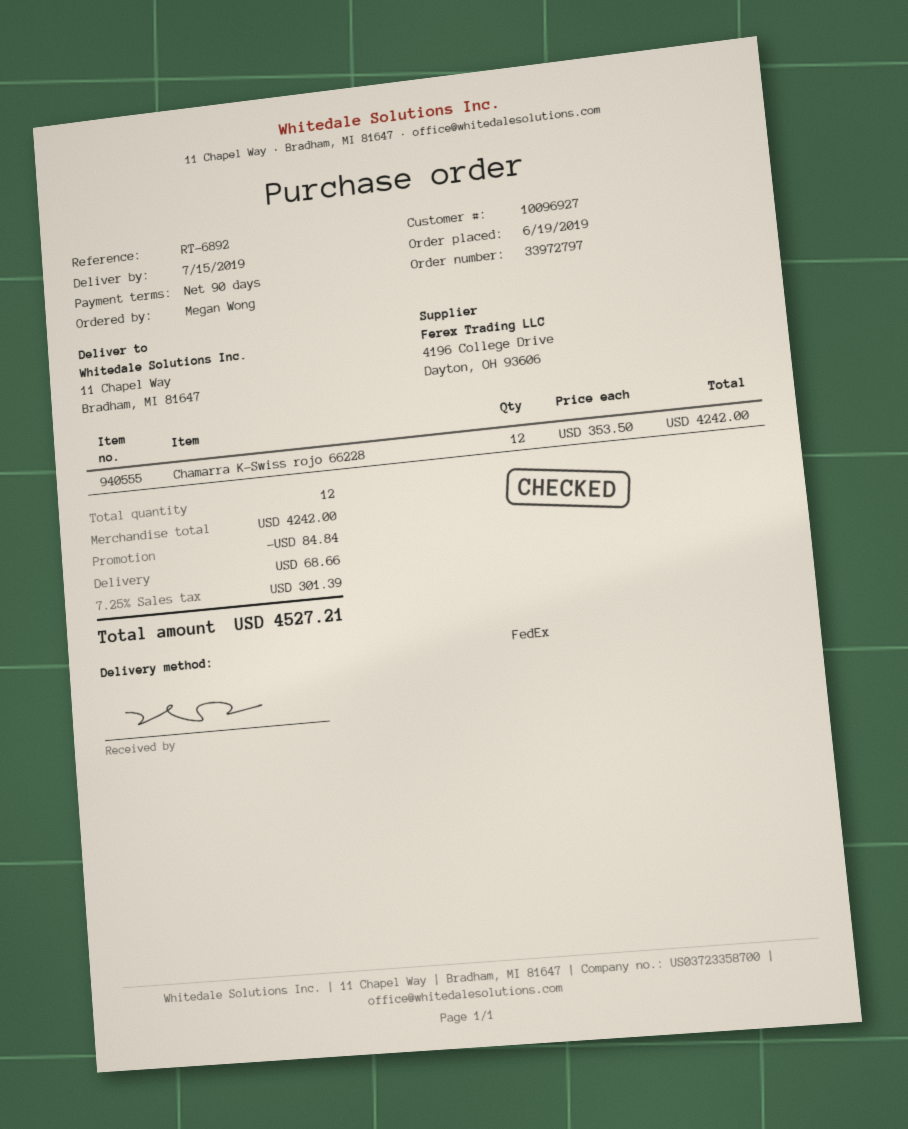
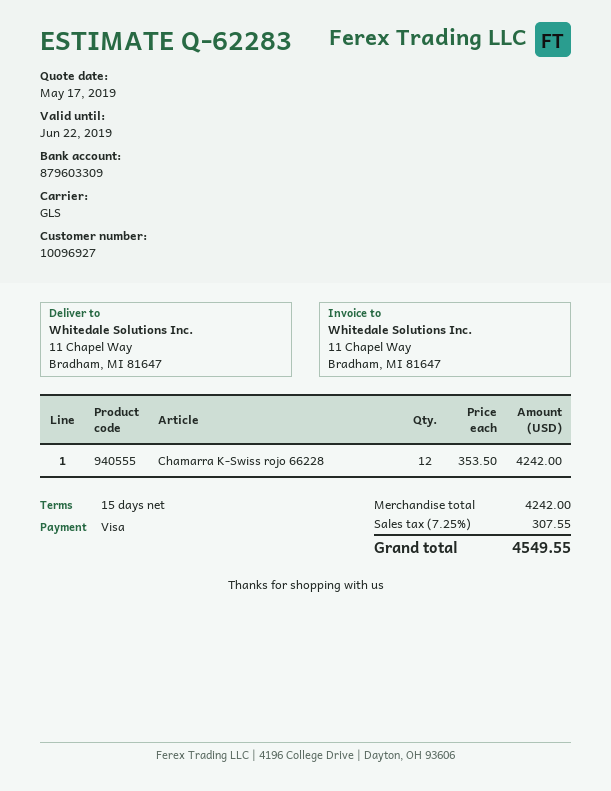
payment terms: 90 days -> 15 days
shipping method: FedEx -> GLS
discount: 84.84 -> none
shipping: 68.66 -> none
tax: 7.25% = 301.39 -> 7.25% = 307.55
total: 4527.21 -> 4549.55

